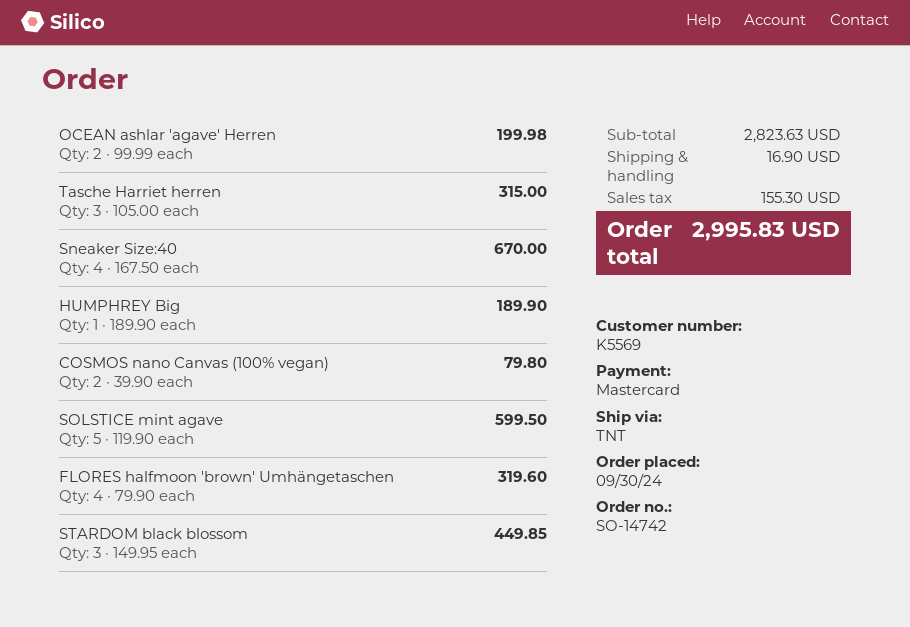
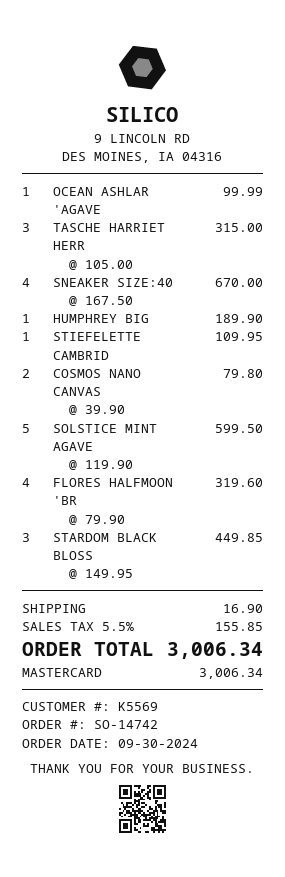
OCEAN ashlar 'agave' Herren: 2 x 99.99 = 199.98 -> 1 x 99.99 = 99.99
STIEFELETTE CAMBRID: none -> 1 x 109.95 = 109.95
tax: 155.30 -> 155.85
total: 2995.83 -> 3006.34

